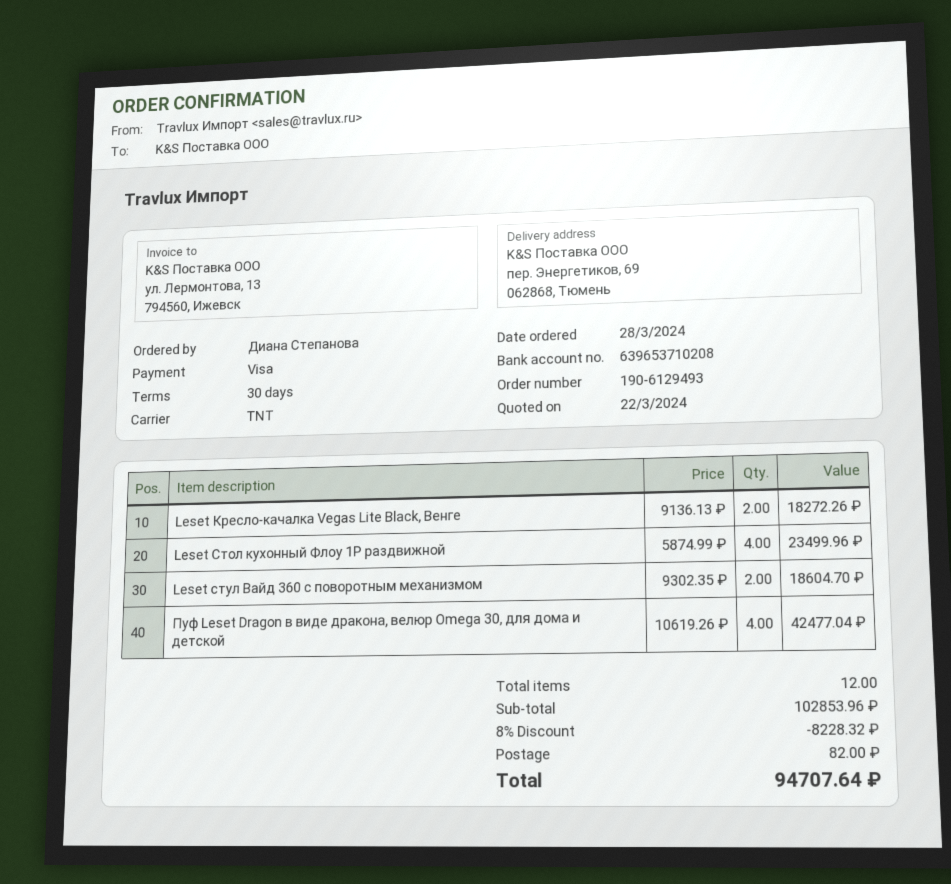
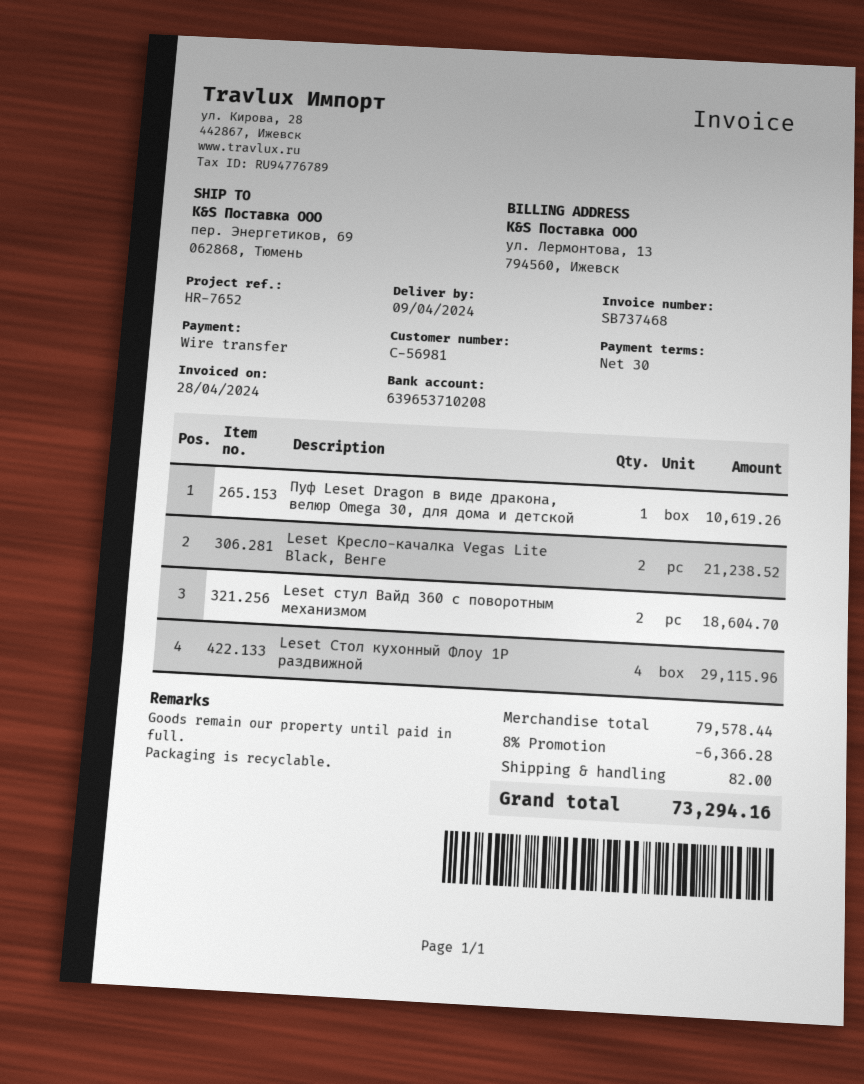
payment method: Visa -> bank transfer
Leset Кресло-качалка Vegas Lite Black, Венге: 2 for 18272.26 -> 2 for 21238.52
Leset Стол кухонный Флоу 1Р раздвижной: 4 for 23499.96 -> 4 for 29115.96
Пуф Leset Dragon в виде дракона, велюр Omega 30, для дома и детской: 4 for 42477.04 -> 1 for 10619.26
subtotal: 102853.96 -> 79578.44
discount: 8% = 8228.32 -> 8% = 6366.28
total: 94707.64 -> 73294.16

